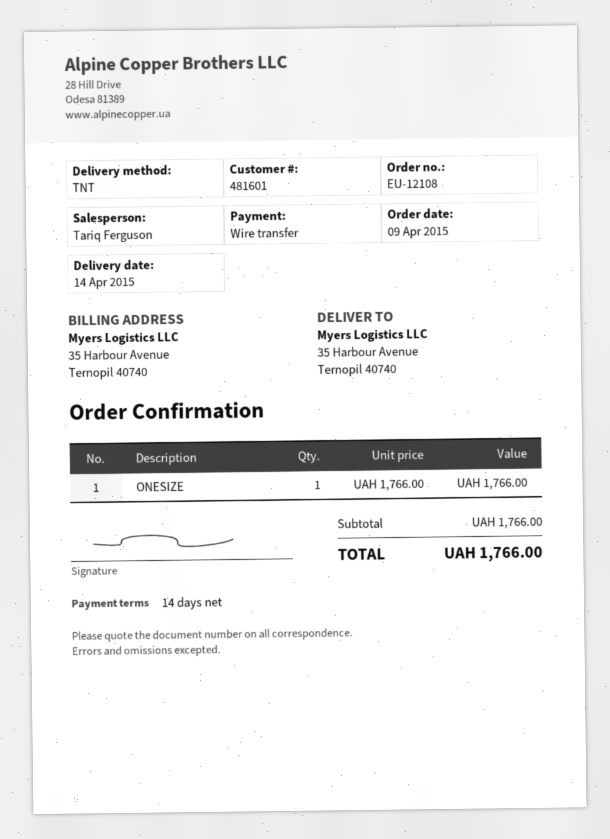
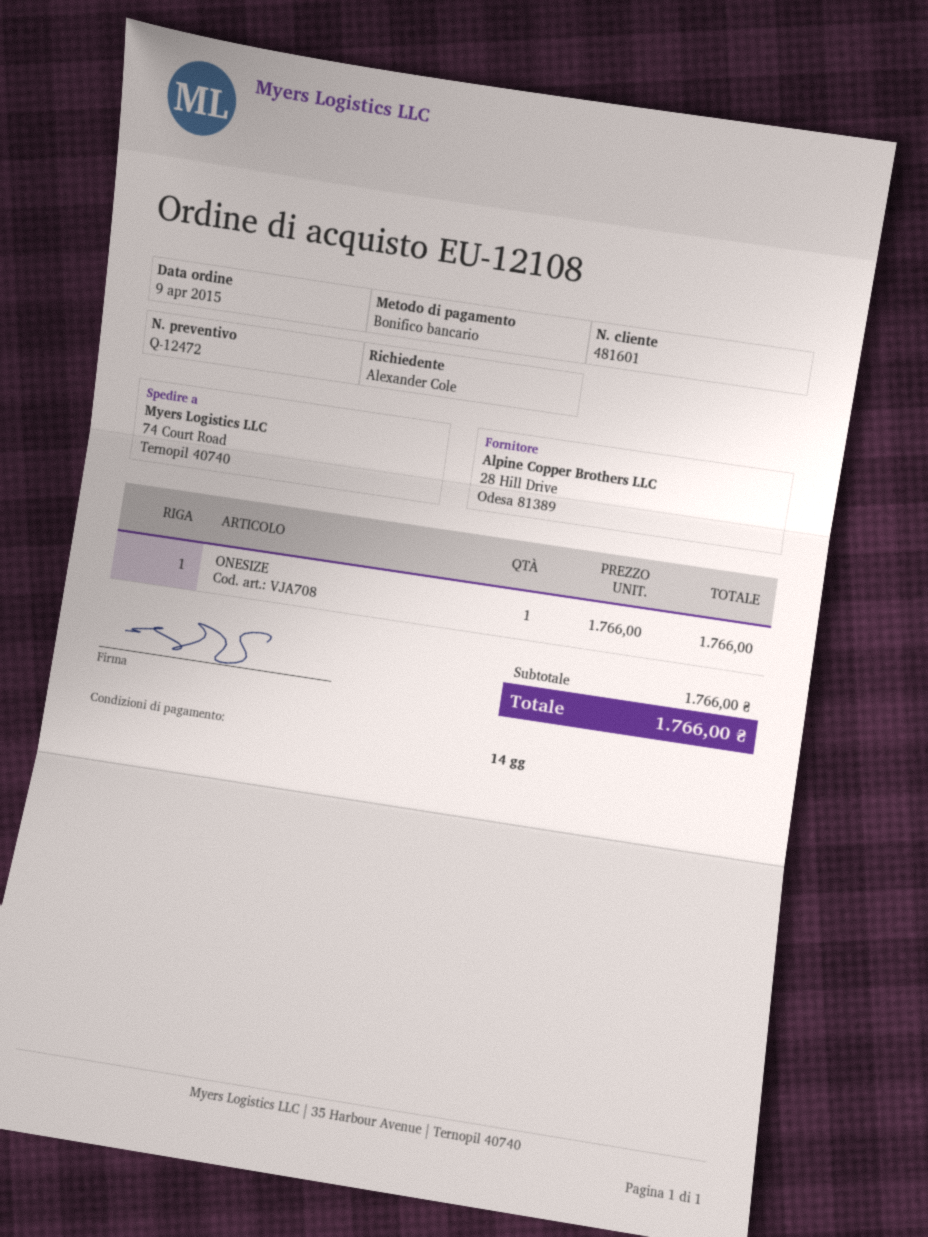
ship to: 35 Harbour Avenue, Ternopil 40740 -> 74 Court Road, Ternopil 40740

